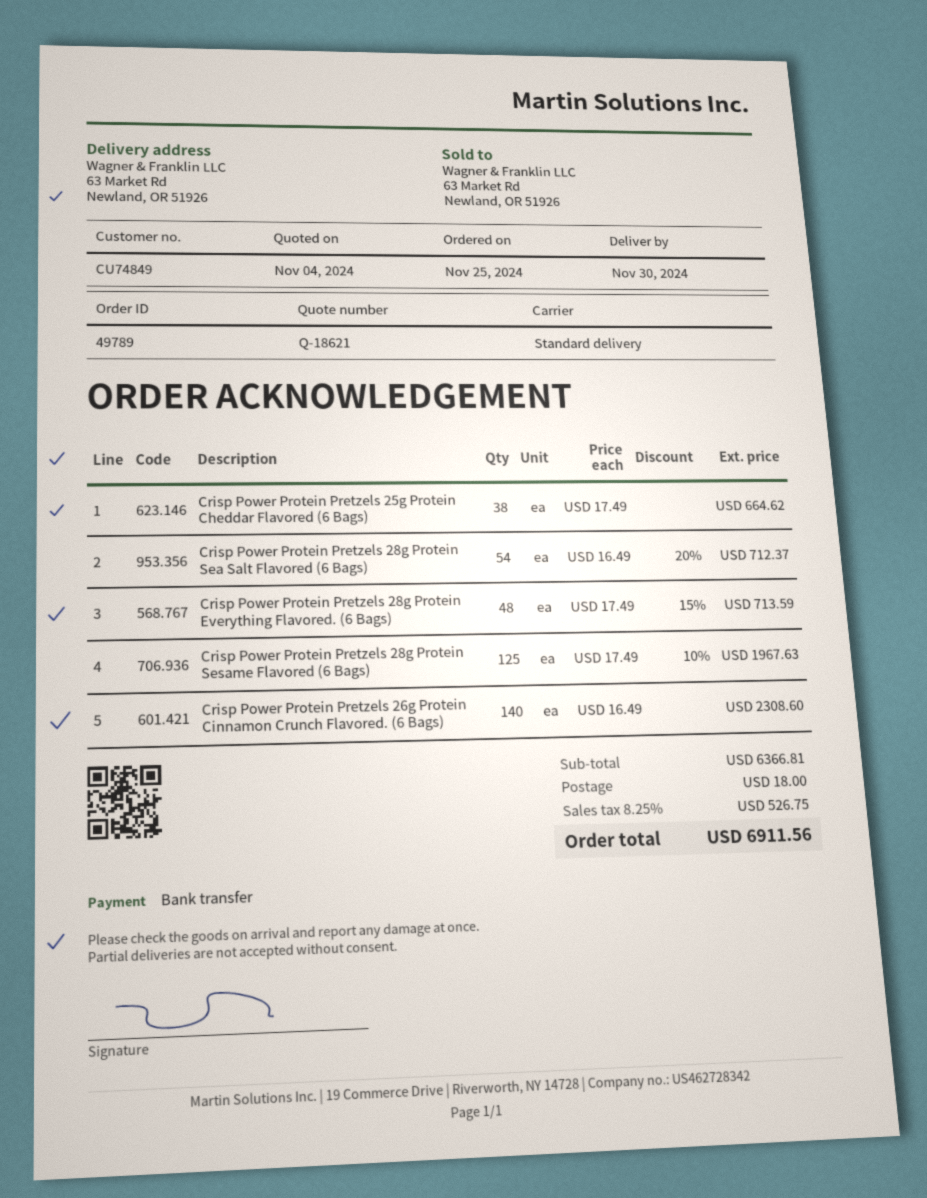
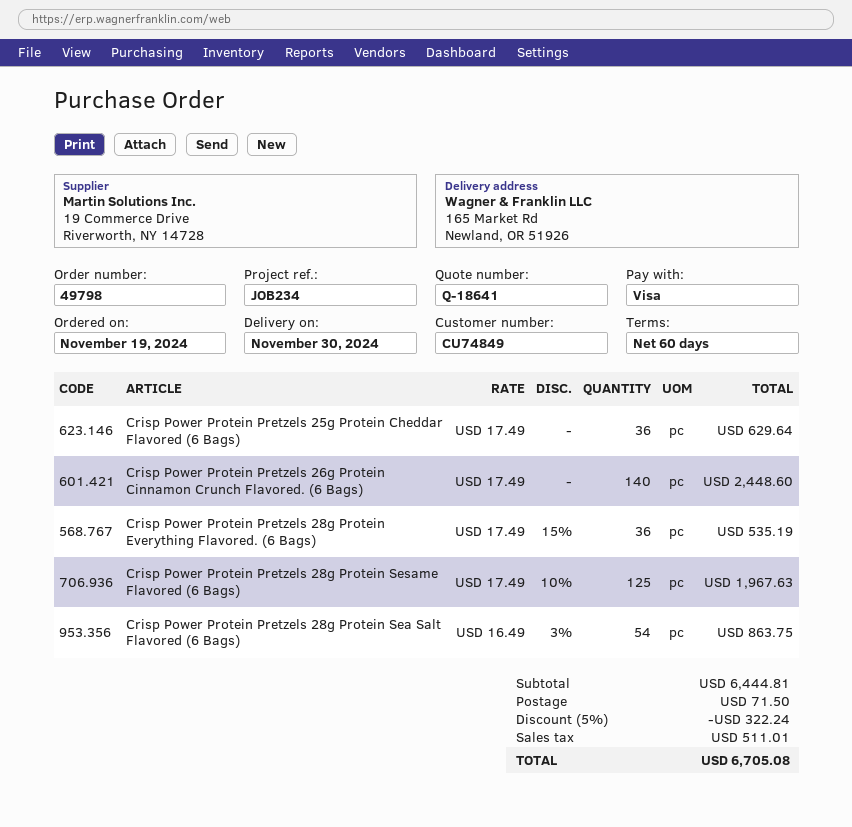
quote number: Q-18621 -> Q-18641
order number: 49789 -> 49798
order date: 2024-11-25 -> 2024-11-19
payment method: bank transfer -> Visa
ship to: 63 Market Rd, Newland, OR 51926 -> 165 Market Rd, Newland, OR 51926
Crisp Power Protein Pretzels 25g Protein Cheddar Flavored (6 Bags): 38 x 17.49 = 664.62 -> 36 x 17.49 = 629.64
Crisp Power Protein Pretzels 28g Protein Sea Salt Flavored (6 Bags): 54 x 16.49 - 20% = 712.37 -> 54 x 16.49 - 3% = 863.75
Crisp Power Protein Pretzels 28g Protein Everything Flavored. (6 Bags): 48 x 17.49 - 15% = 713.59 -> 36 x 17.49 - 15% = 535.19
Crisp Power Protein Pretzels 26g Protein Cinnamon Crunch Flavored. (6 Bags): 140 x 16.49 = 2308.60 -> 140 x 17.49 = 2448.60
subtotal: 6366.81 -> 6444.81
discount: none -> 5% = 322.24
shipping: 18.00 -> 71.50
tax: 526.75 -> 511.01
total: 6911.56 -> 6705.08

